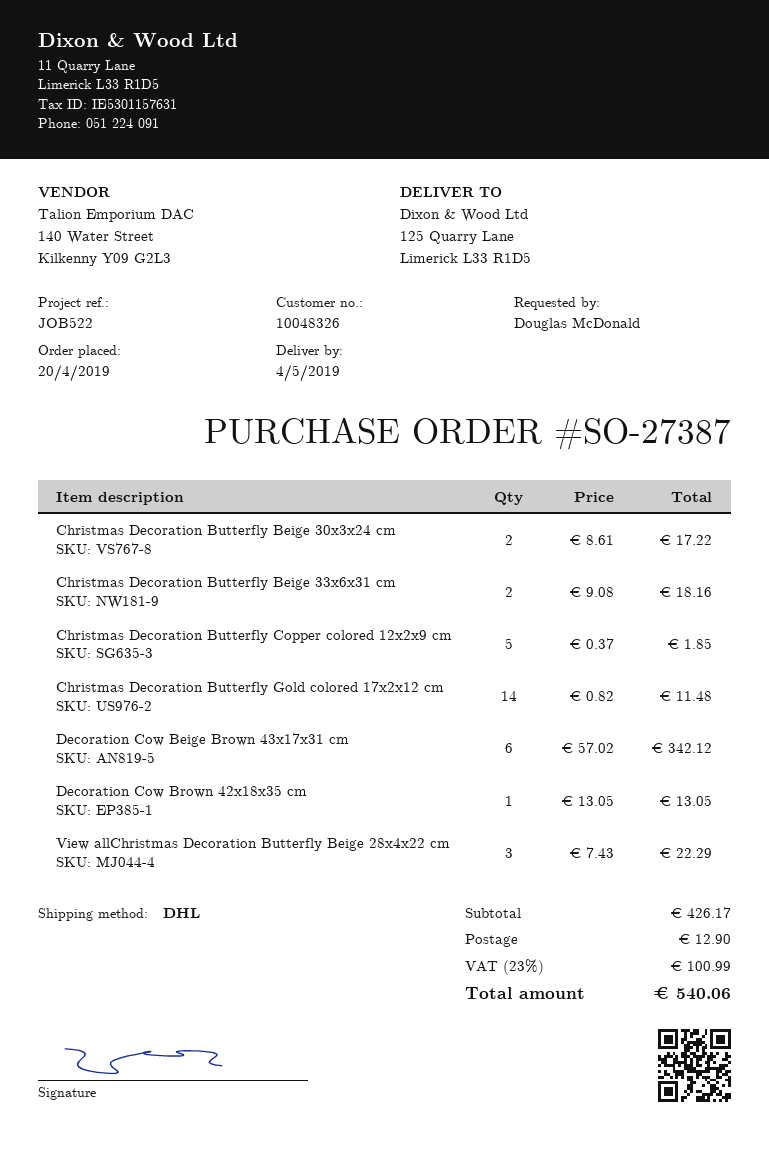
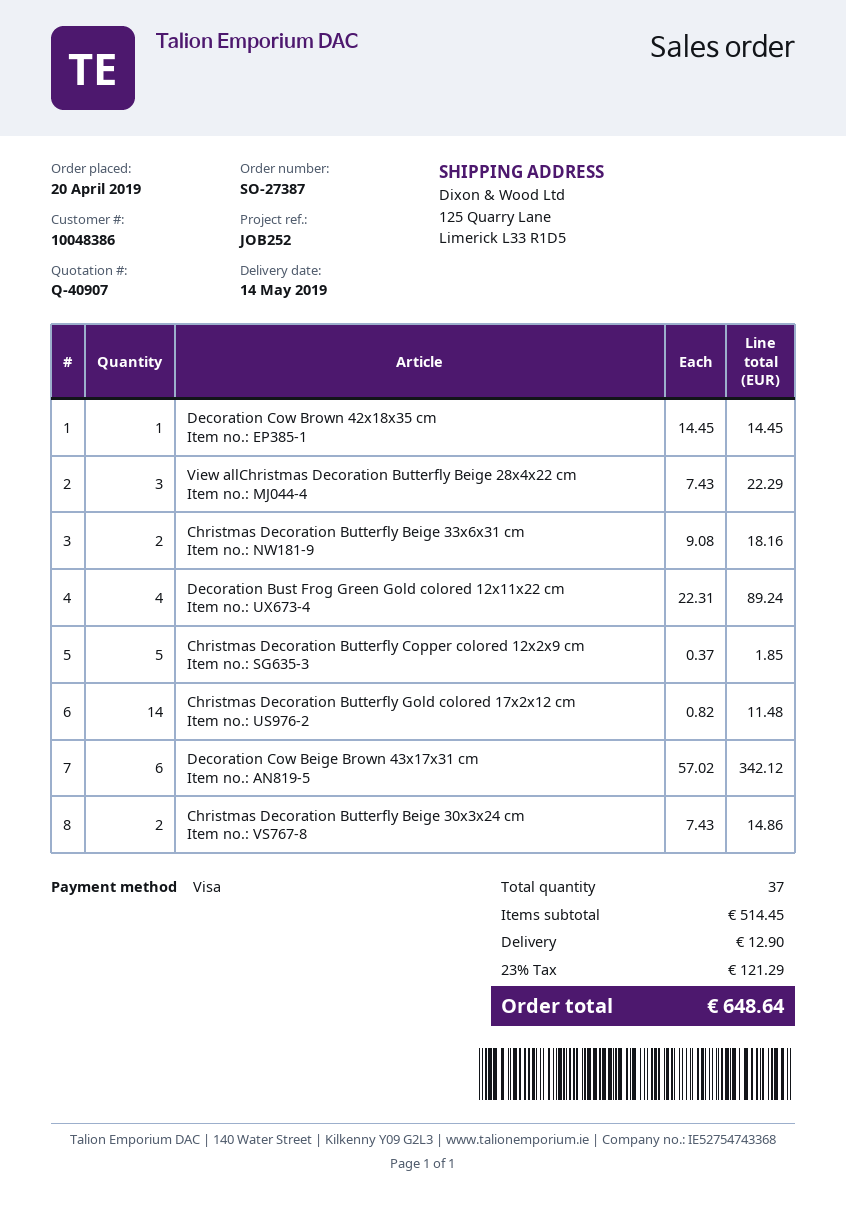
delivery date: 2019-05-04 -> 2019-05-14
customer number: 10048326 -> 10048386
reference: JOB522 -> JOB252
Christmas Decoration Butterfly Beige 30x3x24 cm: 2 x 8.61 = 17.22 -> 2 x 7.43 = 14.86
Decoration Cow Brown 42x18x35 cm: 1 x 13.05 = 13.05 -> 1 x 14.45 = 14.45
Decoration Bust Frog Green Gold colored 12x11x22 cm: none -> 4 x 22.31 = 89.24
subtotal: 426.17 -> 514.45
tax: 23% = 100.99 -> 23% = 121.29
total: 540.06 -> 648.64

